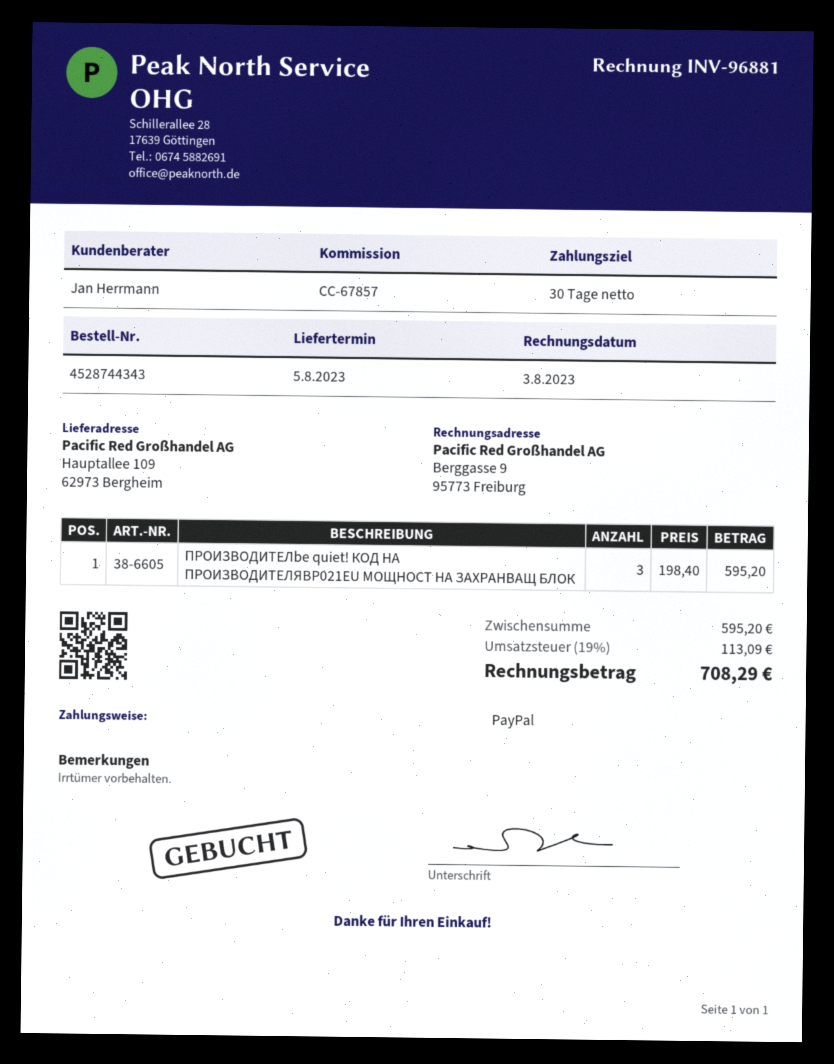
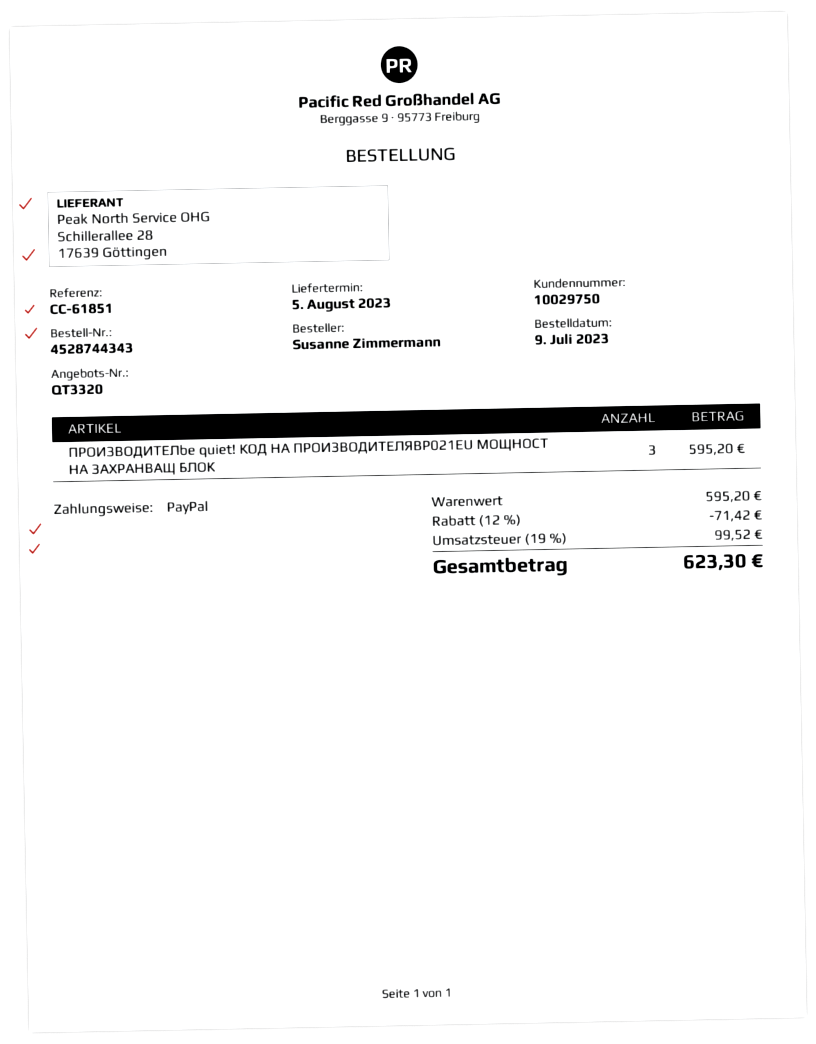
reference: CC-67857 -> CC-61851
discount: none -> 12% = 71.42
tax: 19% = 113.09 -> 19% = 99.52
total: 708.29 -> 623.30

